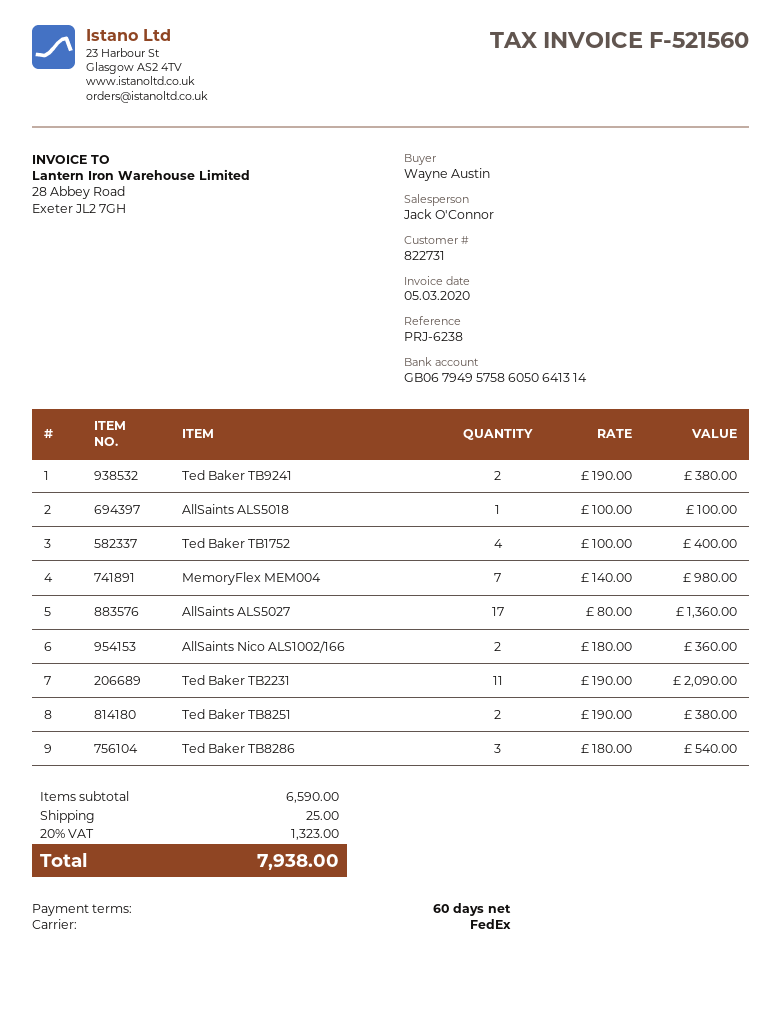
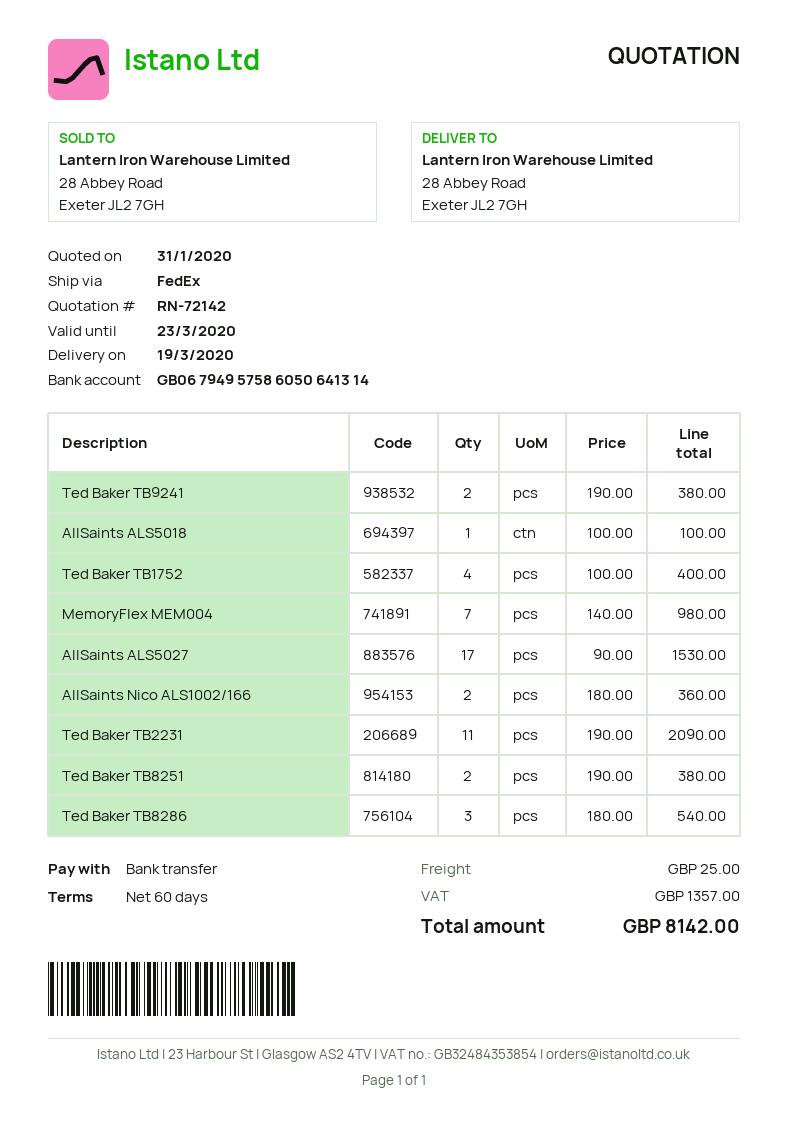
AllSaints ALS5027: 17 x 80.00 = 1360.00 -> 17 x 90.00 = 1530.00
tax: 1323.00 -> 1357.00
total: 7938.00 -> 8142.00

